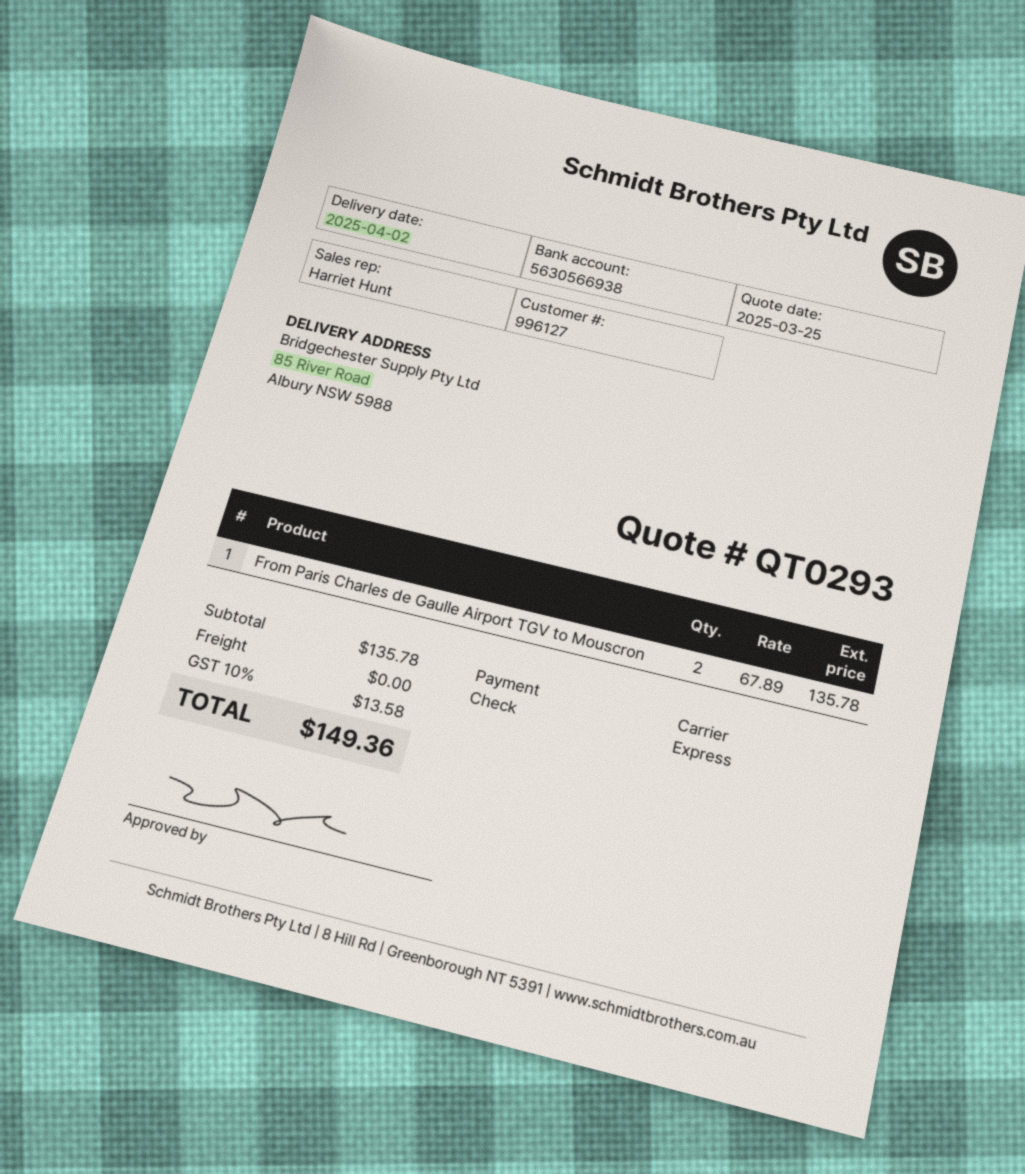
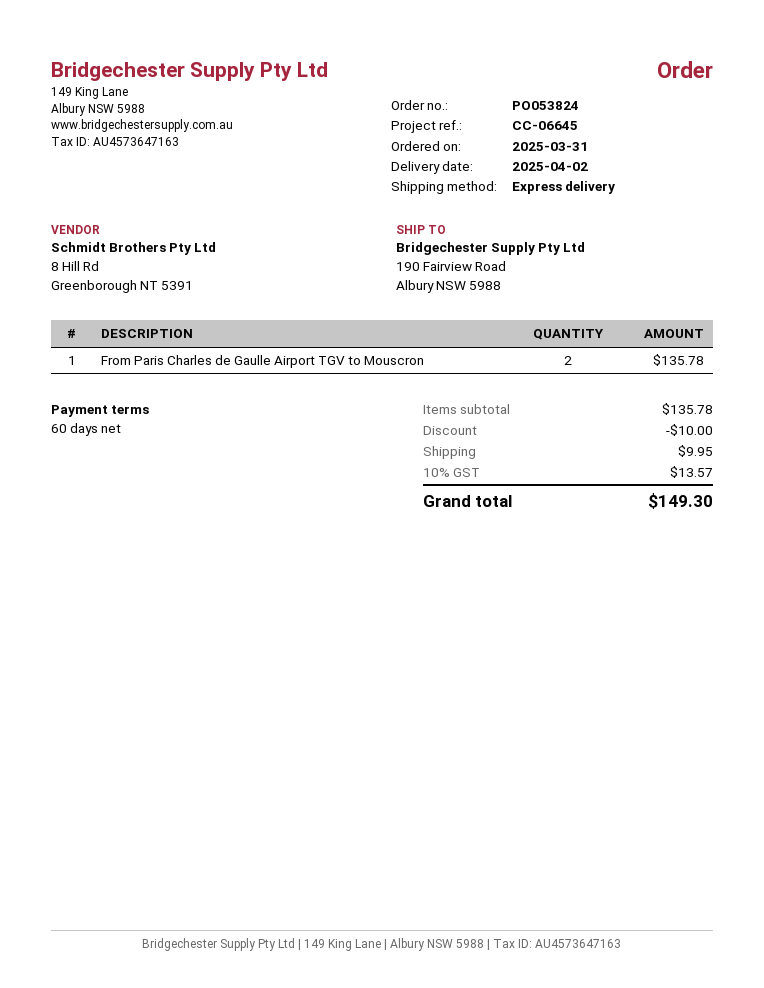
ship to: 85 River Road, Albury NSW 5988 -> 190 Fairview Road, Albury NSW 5988
discount: none -> 10.00
shipping: 0.00 -> 9.95
tax: 10% = 13.58 -> 10% = 13.57
total: 149.36 -> 149.30

